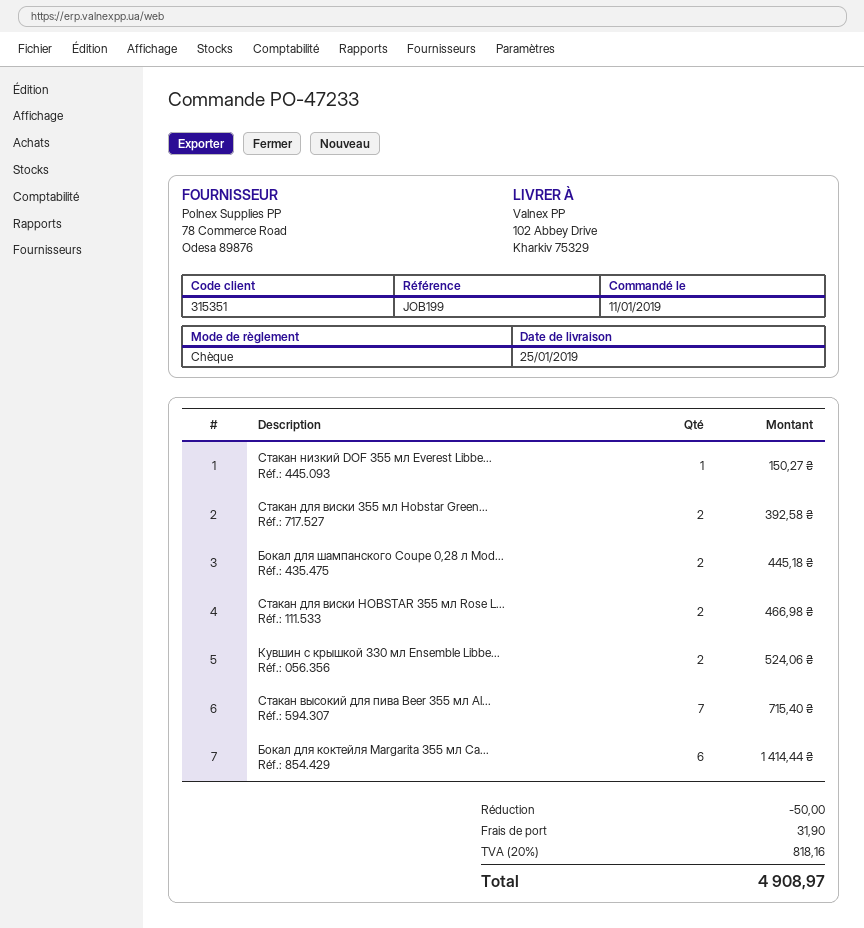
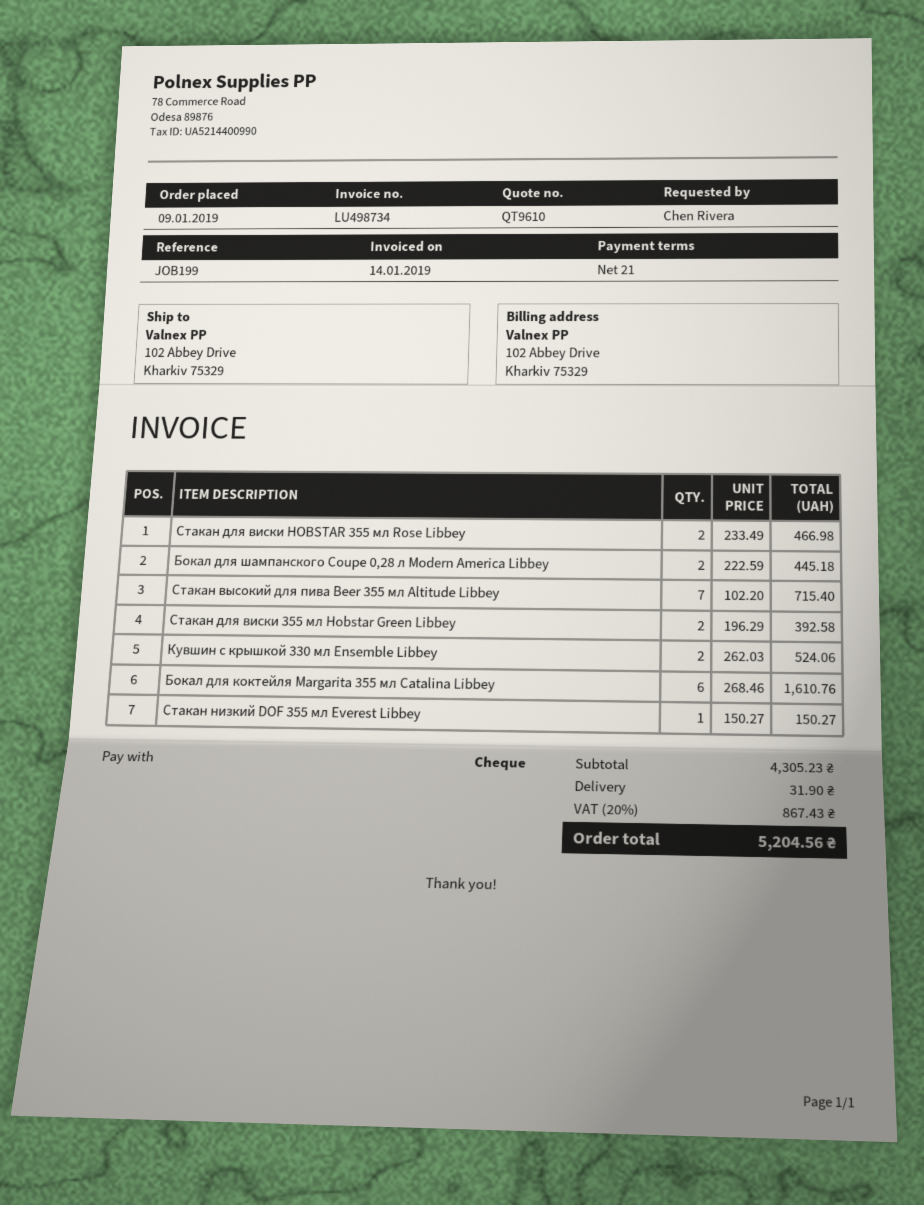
order date: 2019-01-11 -> 2019-01-09
Бокал для коктейля Margarita 355 мл Ca...: 6 for 1414.44 -> 6 for 1610.76
discount: 50.00 -> none
tax: 20% = 818.16 -> 20% = 867.43
total: 4908.97 -> 5204.56

